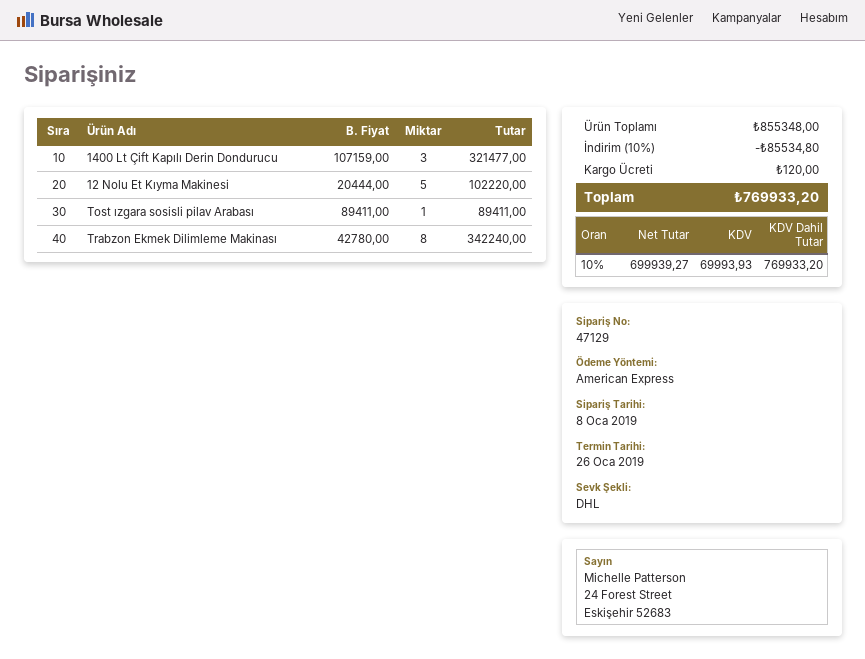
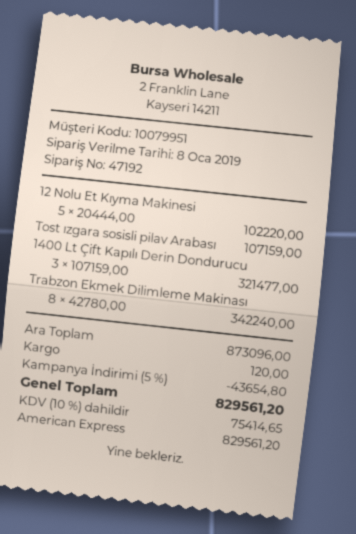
order number: 47129 -> 47192
Tost ızgara sosisli pilav Arabası: 1 x 89411.00 = 89411.00 -> 1 x 107159.00 = 107159.00
subtotal: 855348.00 -> 873096.00
discount: 10% = 85534.80 -> 5% = 43654.80
tax: 10% = 69993.93 -> 10% = 75414.65
total: 769933.20 -> 829561.20

